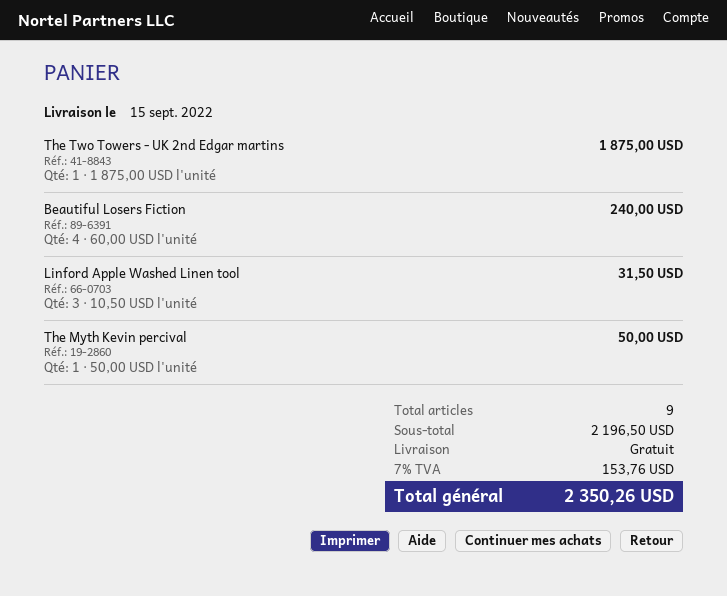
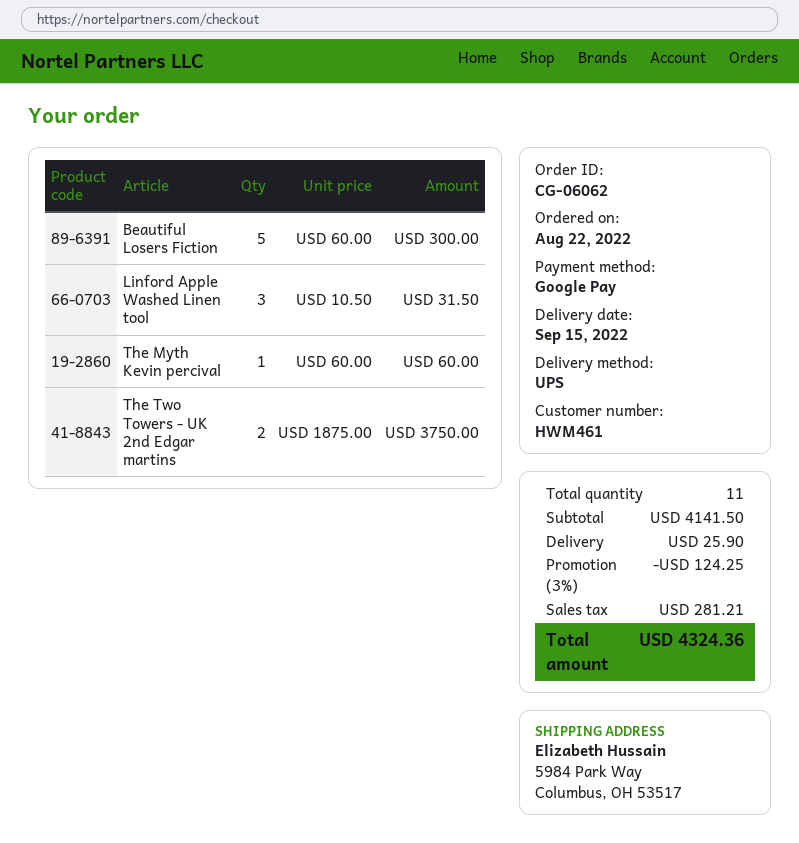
The Two Towers - UK 2nd Edgar martins: 1 x 1875.00 = 1875.00 -> 2 x 1875.00 = 3750.00
Beautiful Losers Fiction: 4 x 60.00 = 240.00 -> 5 x 60.00 = 300.00
The Myth Kevin percival: 1 x 50.00 = 50.00 -> 1 x 60.00 = 60.00
total quantity: 9 -> 11
subtotal: 2196.50 -> 4141.50
discount: none -> 3% = 124.25
shipping: 0.00 -> 25.90
tax: 153.76 -> 281.21
total: 2350.26 -> 4324.36

